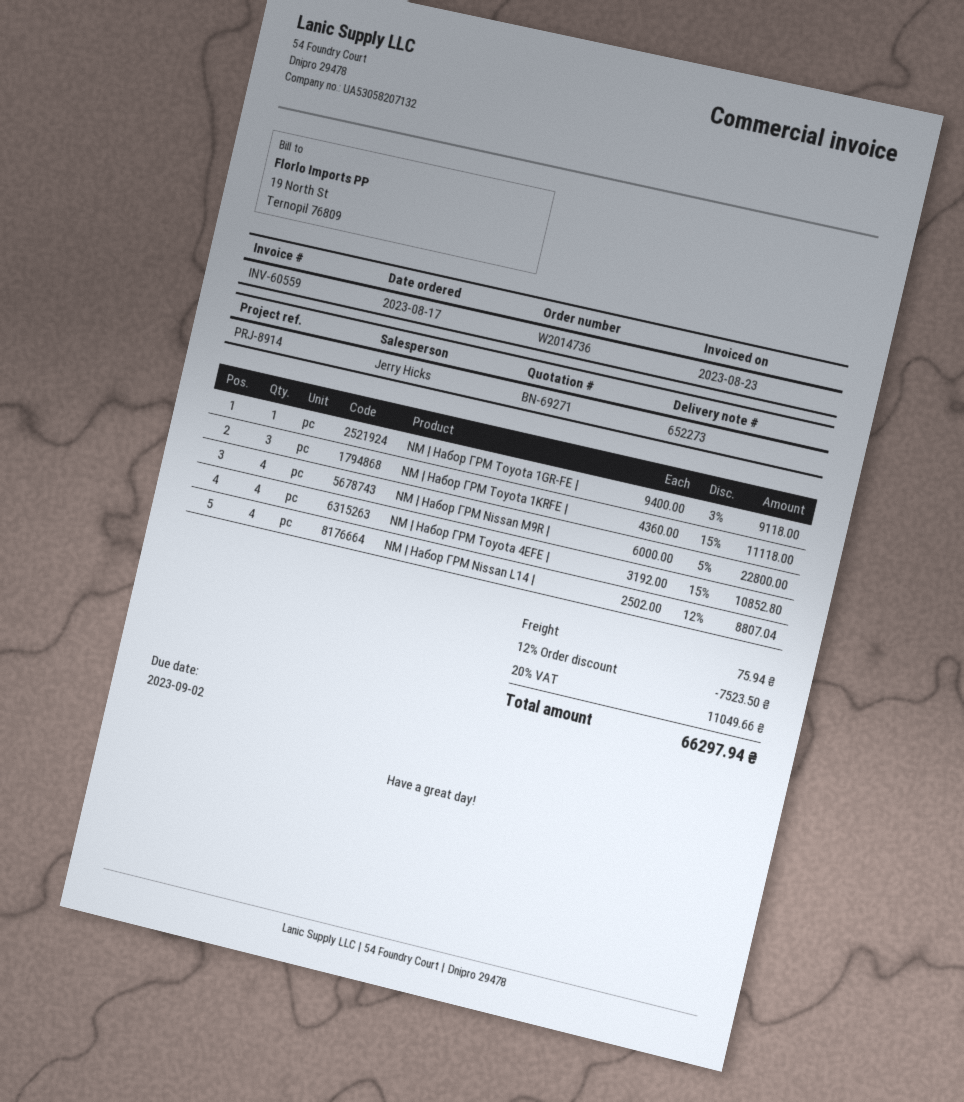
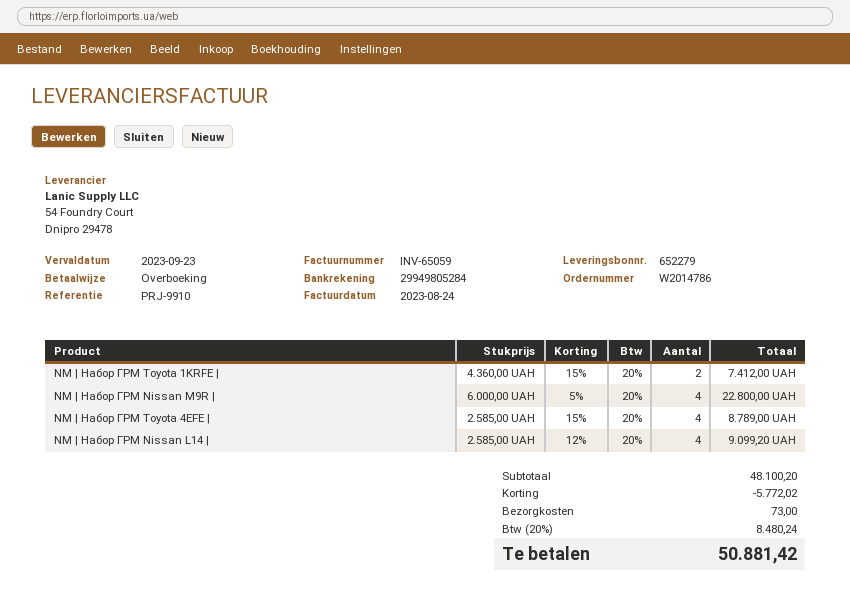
order number: W2014736 -> W2014786
delivery note number: 652273 -> 652279
invoice number: INV-60559 -> INV-65059
invoice date: 2023-08-23 -> 2023-08-24
due date: 2023-09-02 -> 2023-09-23
reference: PRJ-8914 -> PRJ-9910
NM | Набор ГРМ Toyota 1GR-FE |: 1 x 9400.00 - 3% = 9118.00 -> none
NM | Набор ГРМ Toyota 1KRFE |: 3 x 4360.00 - 15% = 11118.00 -> 2 x 4360.00 - 15% = 7412.00
NM | Набор ГРМ Toyota 4EFE |: 4 x 3192.00 - 15% = 10852.80 -> 4 x 2585.00 - 15% = 8789.00
NM | Набор ГРМ Nissan L14 |: 4 x 2502.00 - 12% = 8807.04 -> 4 x 2585.00 - 12% = 9099.20
discount: 7523.50 -> 5772.02
shipping: 75.94 -> 73.00
tax: 20% = 11049.66 -> 20% = 8480.24
total: 66297.94 -> 50881.42

